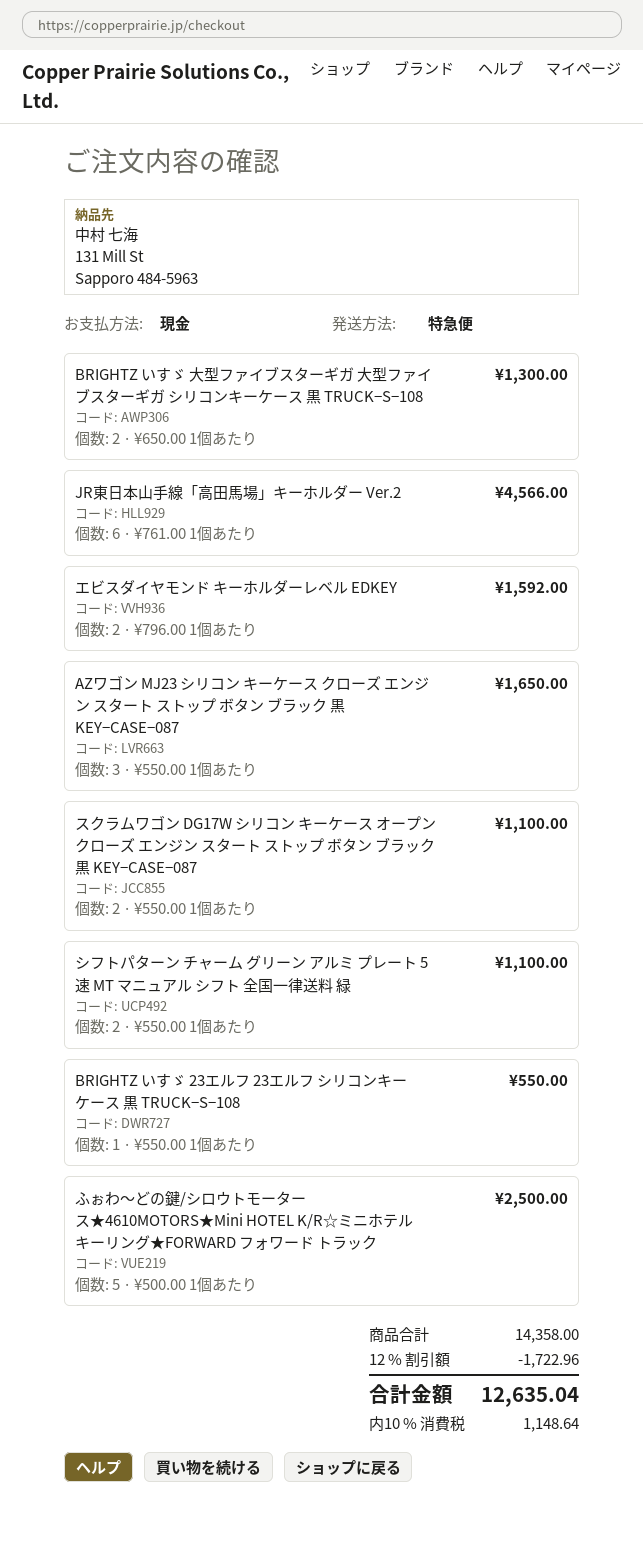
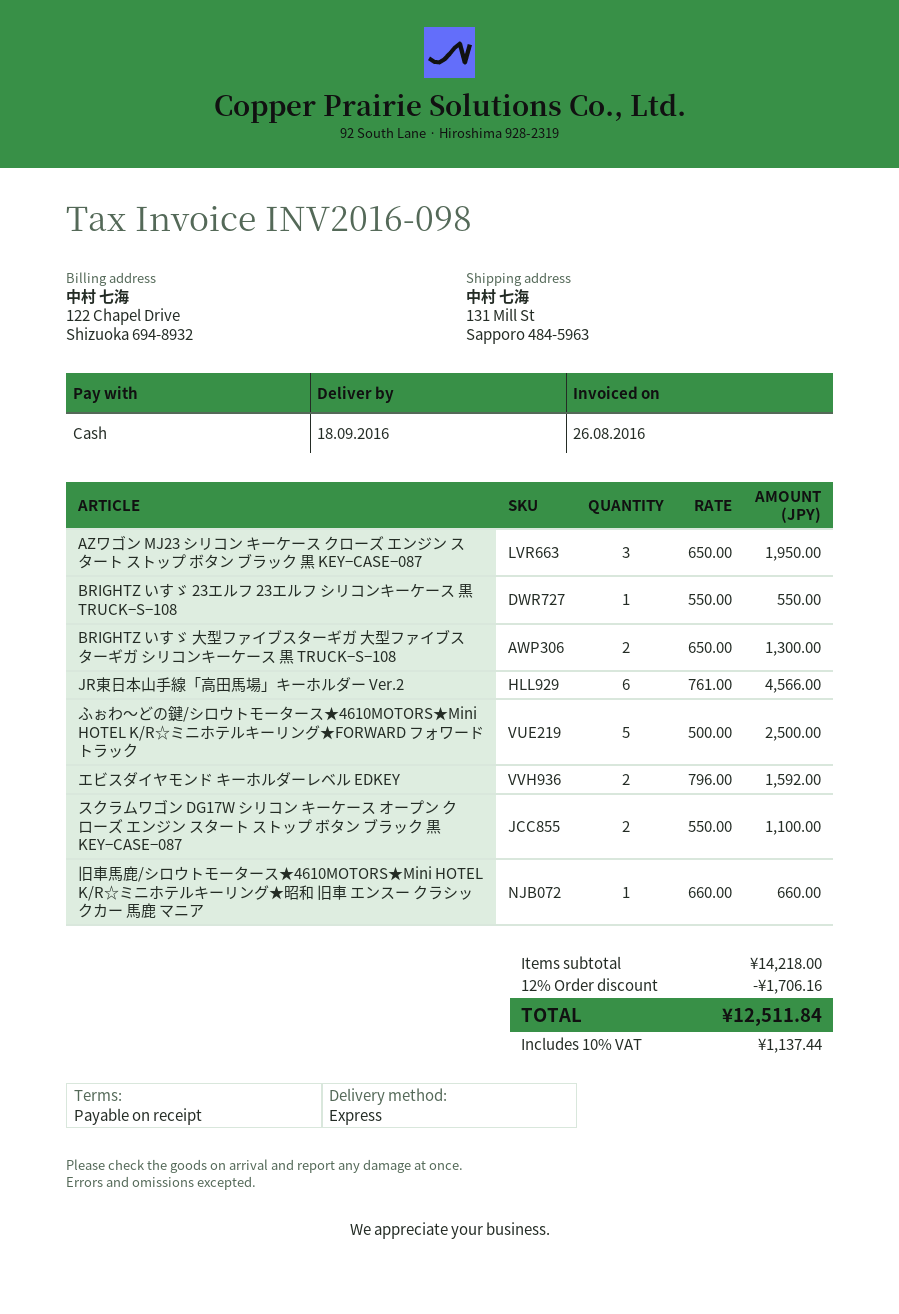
AZワゴン MJ23 シリコン キーケース クローズ エンジン スタート ストップ ボタン ブラック 黒 KEY−CASE−087: 3 x 550.00 = 1650.00 -> 3 x 650.00 = 1950.00
シフトパターン チャーム グリーン アルミ プレート 5速 MT マニュアル シフト 全国一律送料 緑: 2 x 550.00 = 1100.00 -> none
旧車馬鹿/シロウトモータース★4610MOTORS★Mini HOTEL K/R☆ミニホテルキーリング★昭和 旧車 エンスー クラシックカー 馬鹿 マニア: none -> 1 x 660.00 = 660.00
subtotal: 14358.00 -> 14218.00
discount: 12% = 1722.96 -> 12% = 1706.16
tax: 10% = 1148.64 -> 10% = 1137.44
total: 12635.04 -> 12511.84

